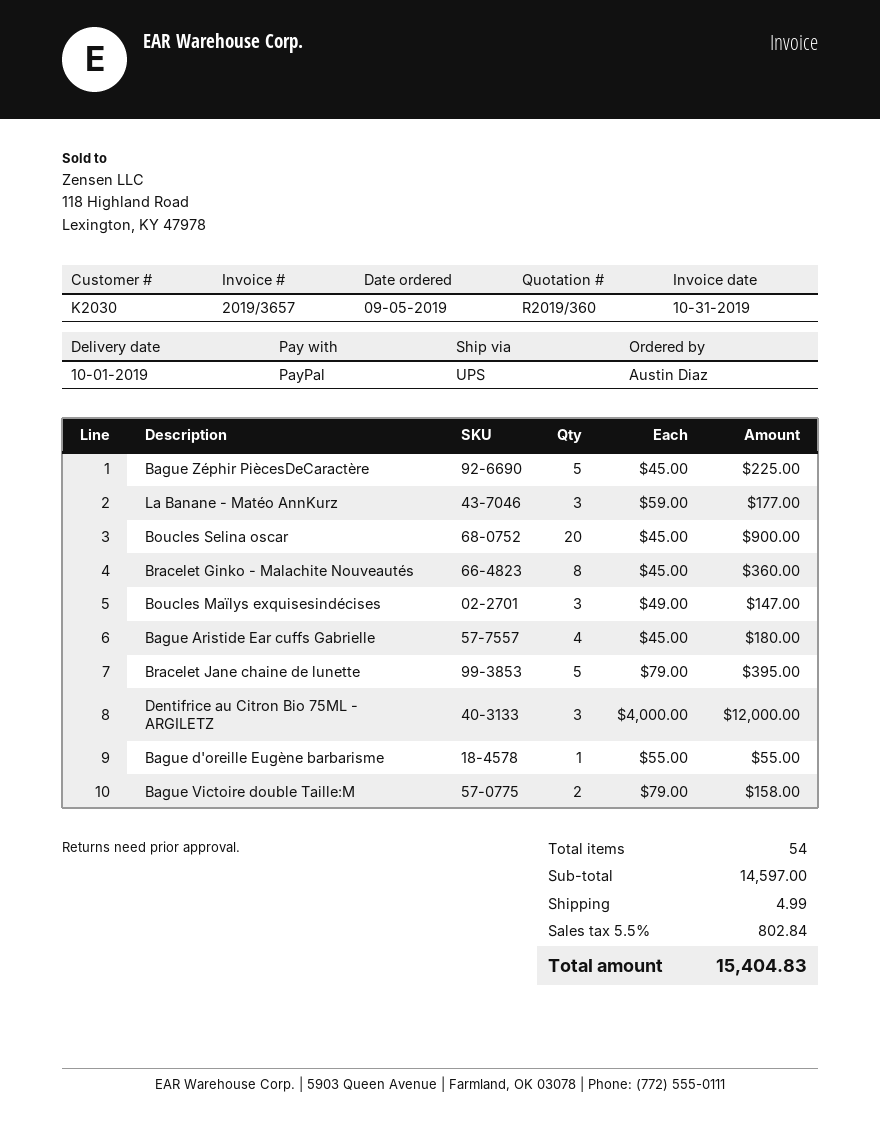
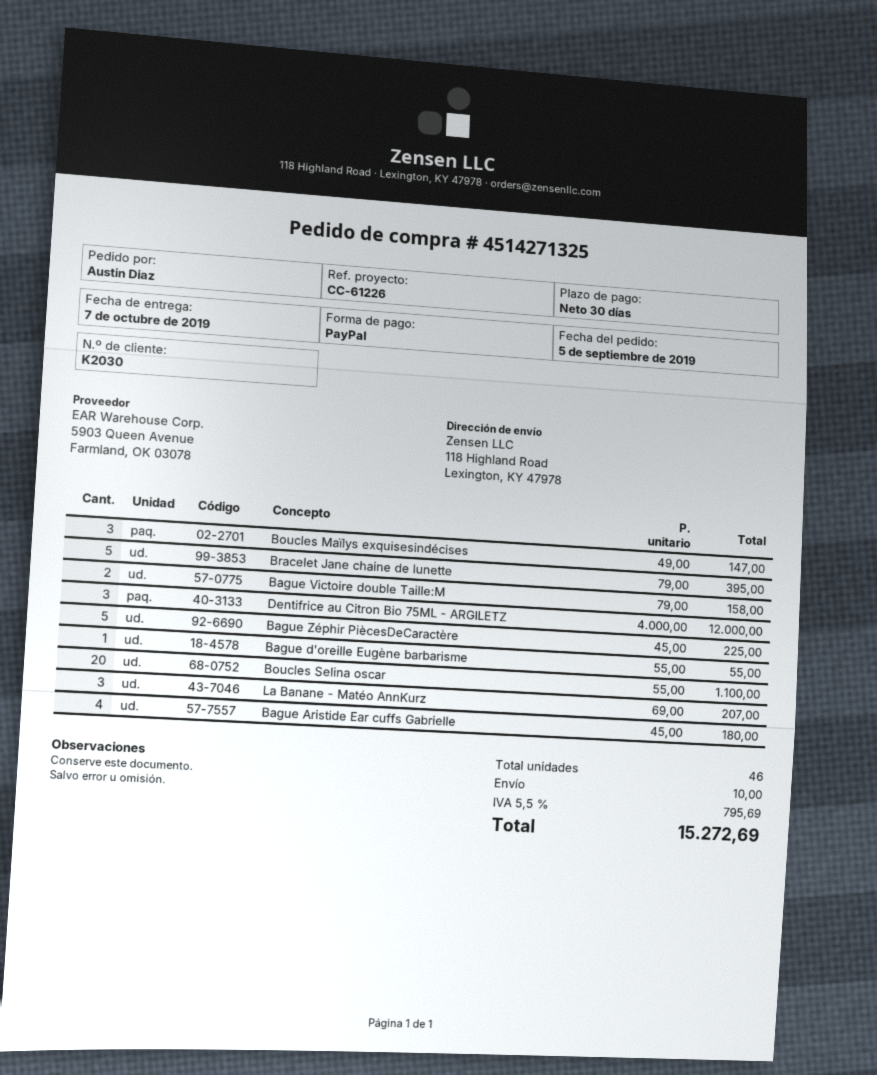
delivery date: 2019-10-01 -> 2019-10-07
La Banane - Matéo AnnKurz: 3 x 59.00 = 177.00 -> 3 x 69.00 = 207.00
Boucles Selina oscar: 20 x 45.00 = 900.00 -> 20 x 55.00 = 1100.00
Bracelet Ginko - Malachite Nouveautés: 8 x 45.00 = 360.00 -> none
total quantity: 54 -> 46
shipping: 4.99 -> 10.00
tax: 5.5% = 802.84 -> 5.5% = 795.69
total: 15404.83 -> 15272.69

